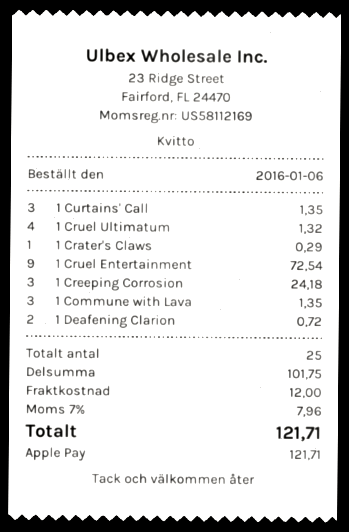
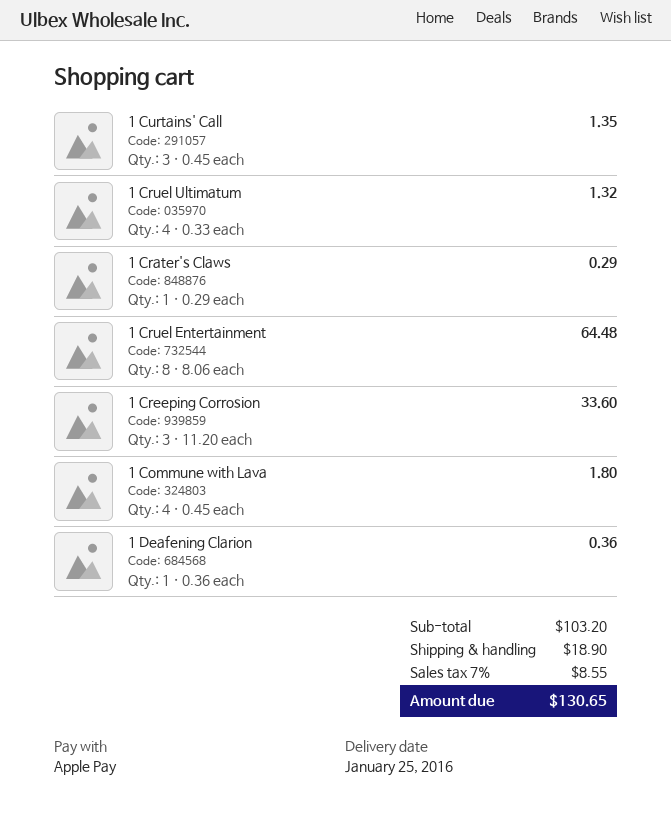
1 Cruel Entertainment: 9 for 72.54 -> 8 for 64.48
1 Creeping Corrosion: 3 for 24.18 -> 3 for 33.60
1 Commune with Lava: 3 for 1.35 -> 4 for 1.80
1 Deafening Clarion: 2 for 0.72 -> 1 for 0.36
subtotal: 101.75 -> 103.20
shipping: 12.00 -> 18.90
tax: 7% = 7.96 -> 7% = 8.55
total: 121.71 -> 130.65

